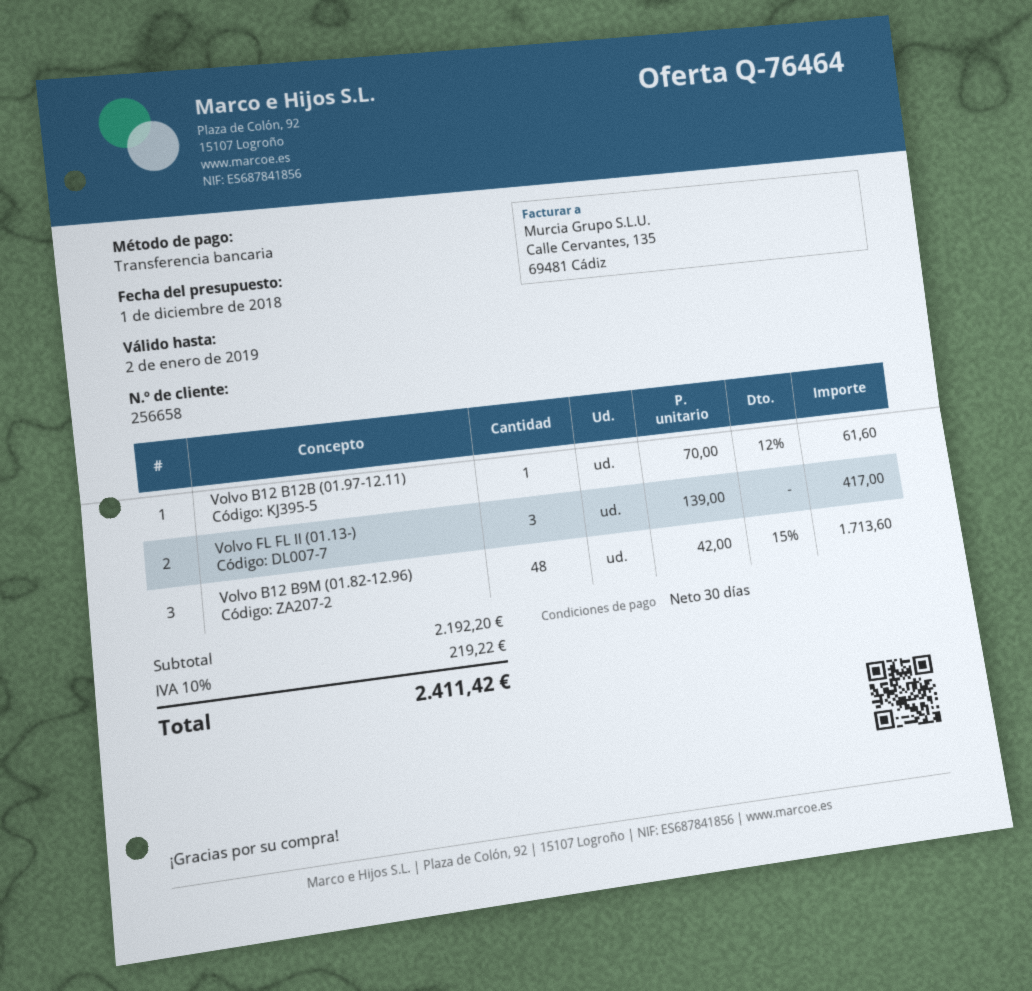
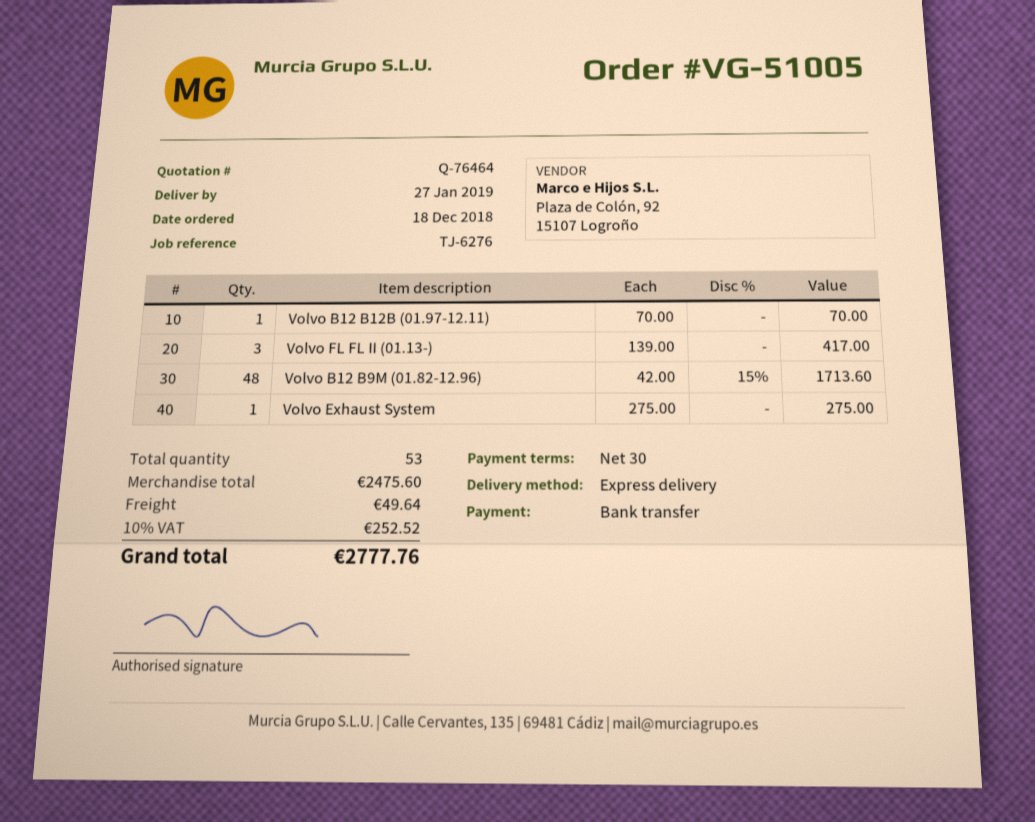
Volvo B12 B12B (01.97-12.11): 1 x 70.00 - 12% = 61.60 -> 1 x 70.00 = 70.00
Volvo Exhaust System: none -> 1 x 275.00 = 275.00
subtotal: 2192.20 -> 2475.60
shipping: none -> 49.64
tax: 10% = 219.22 -> 10% = 252.52
total: 2411.42 -> 2777.76

